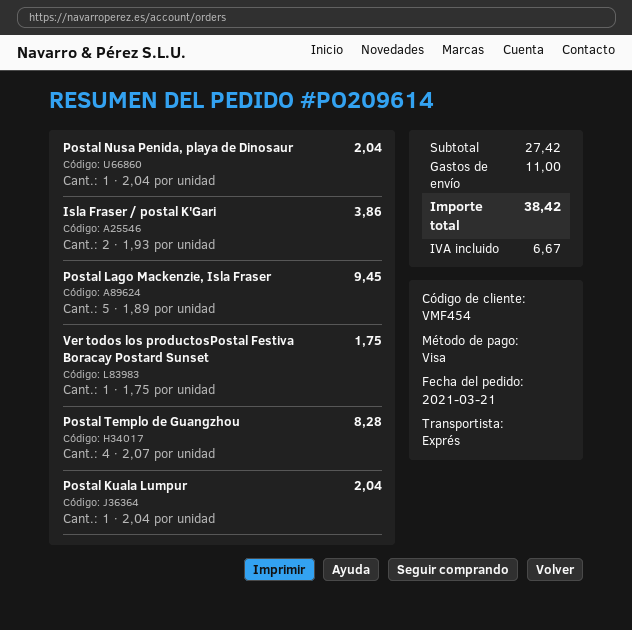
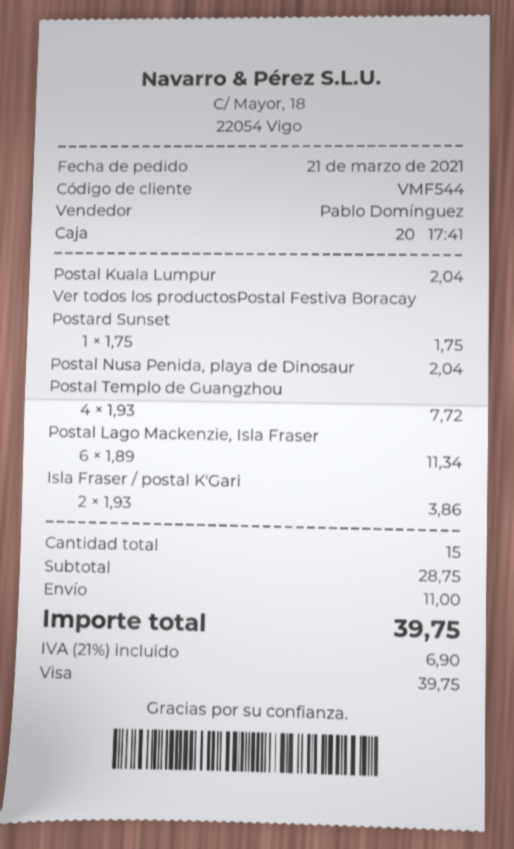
customer number: VMF454 -> VMF544
Postal Lago Mackenzie, Isla Fraser: 5 x 1.89 = 9.45 -> 6 x 1.89 = 11.34
Postal Templo de Guangzhou: 4 x 2.07 = 8.28 -> 4 x 1.93 = 7.72
subtotal: 27.42 -> 28.75
tax: 6.67 -> 6.90
total: 38.42 -> 39.75

